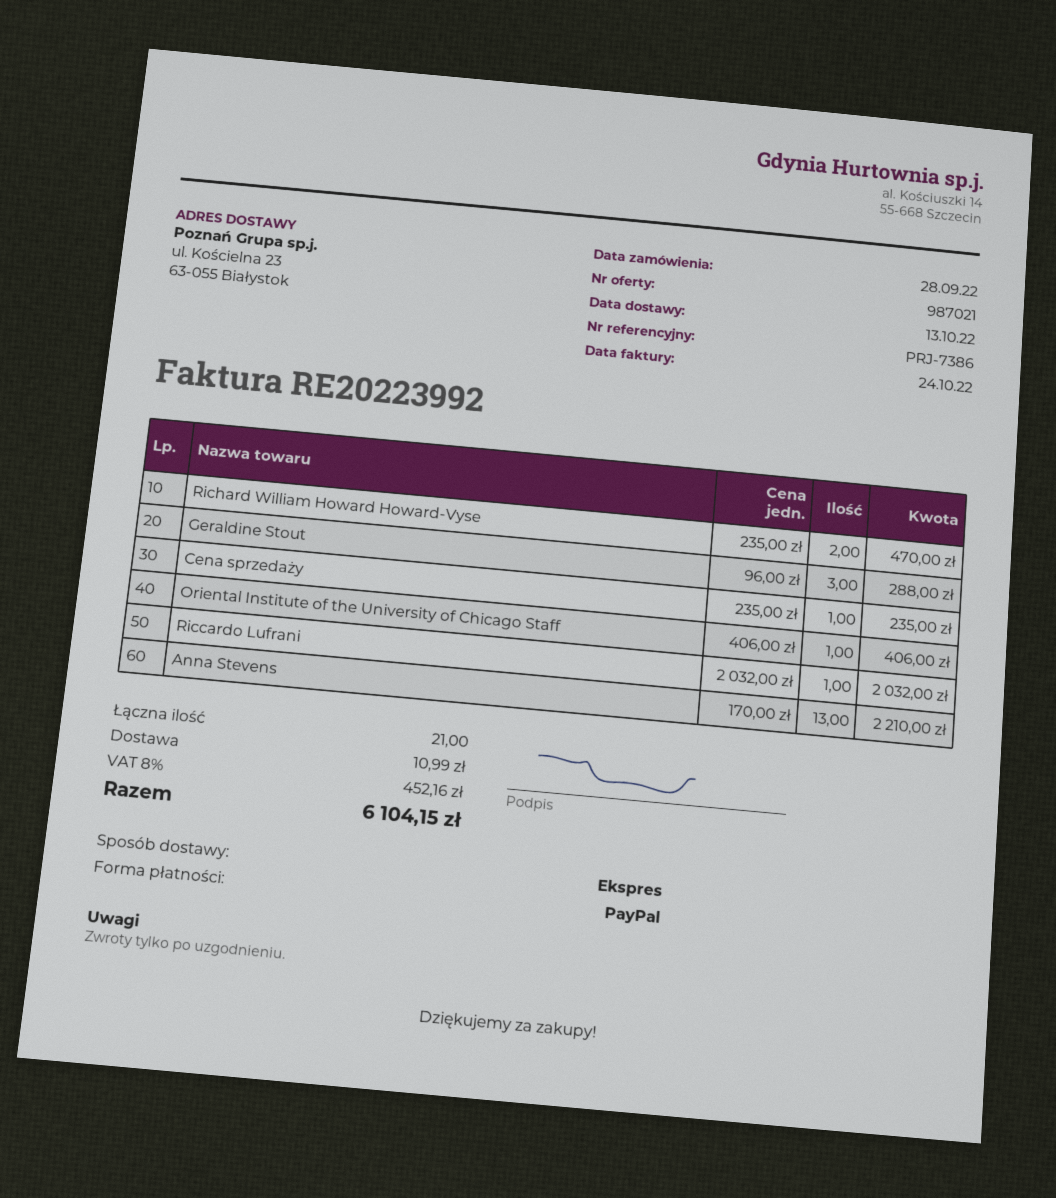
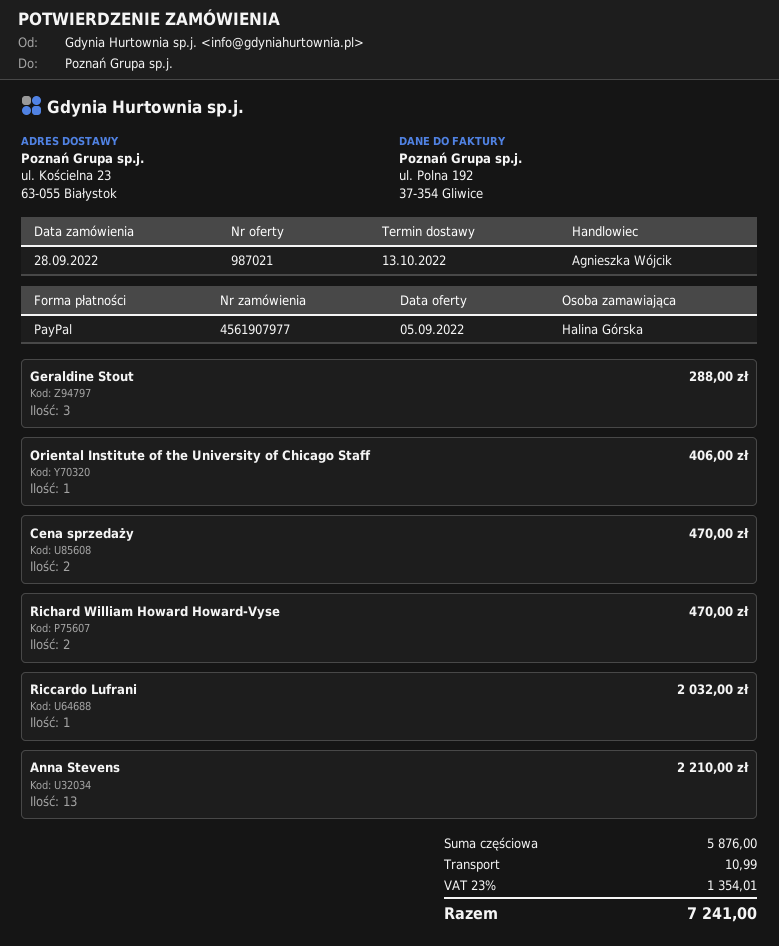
Cena sprzedaży: 1 for 235.00 -> 2 for 470.00
tax: 8% = 452.16 -> 23% = 1354.01
total: 6104.15 -> 7241.00

